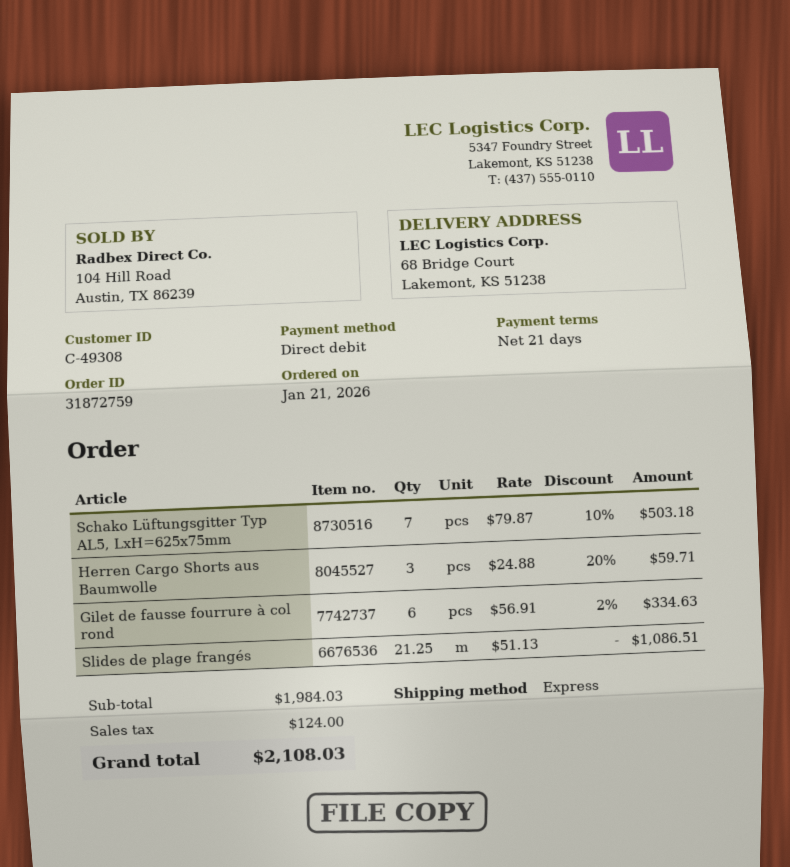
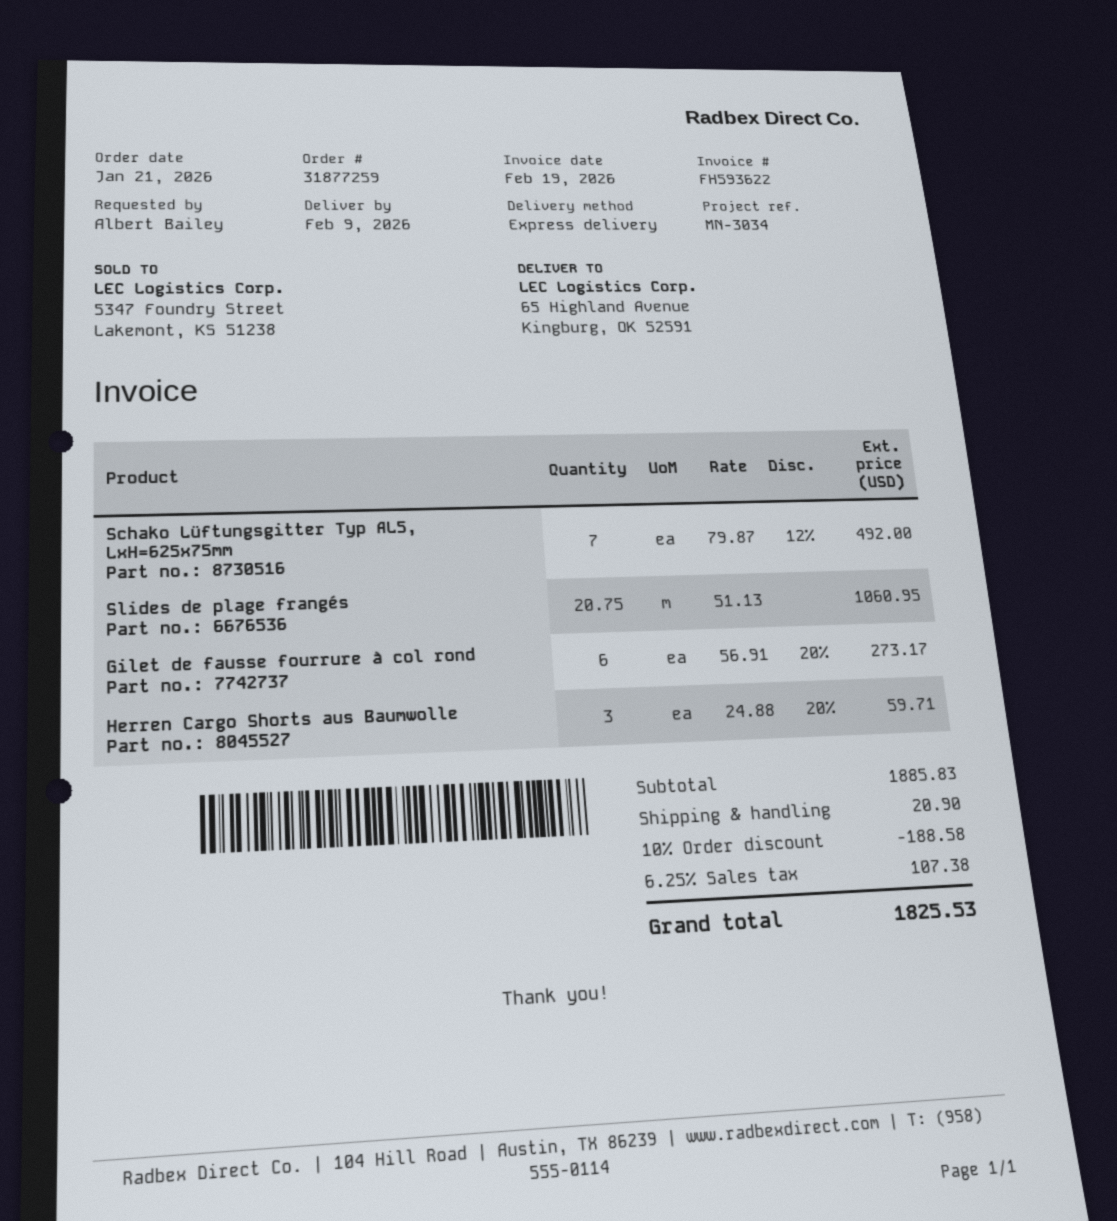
order number: 31872759 -> 31877259
ship to: 68 Bridge Court, Lakemont, KS 51238 -> 65 Highland Avenue, Kingburg, OK 52591
Schako Lüftungsgitter Typ AL5, LxH=625x75mm: 7 x 79.87 - 10% = 503.18 -> 7 x 79.87 - 12% = 492.00
Gilet de fausse fourrure à col rond: 6 x 56.91 - 2% = 334.63 -> 6 x 56.91 - 20% = 273.17
Slides de plage frangés: 21.25 x 51.13 = 1086.51 -> 20.75 x 51.13 = 1060.95
subtotal: 1984.03 -> 1885.83
discount: none -> 10% = 188.58
shipping: none -> 20.90
tax: 124.00 -> 107.38
total: 2108.03 -> 1825.53

